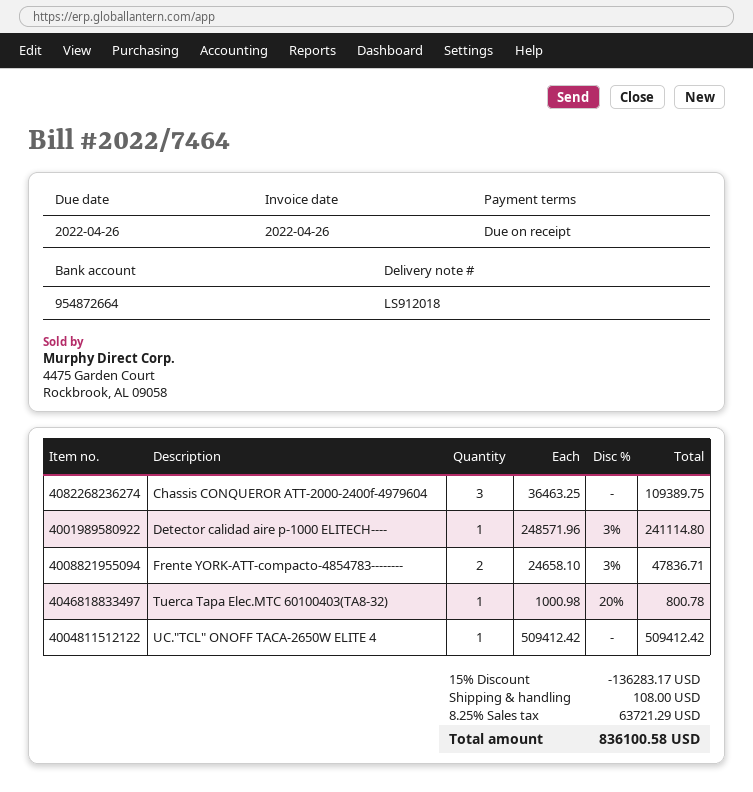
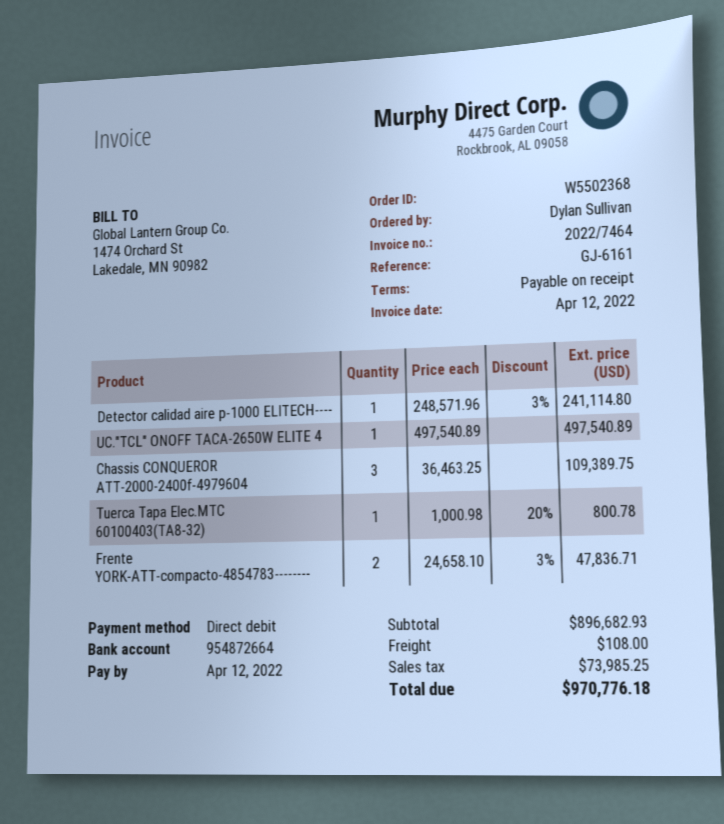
invoice date: 2022-04-26 -> 2022-04-12
due date: 2022-04-26 -> 2022-04-12
UC."TCL" ONOFF TACA-2650W ELITE 4: 1 x 509412.42 = 509412.42 -> 1 x 497540.89 = 497540.89
discount: 15% = 136283.17 -> none
tax: 63721.29 -> 73985.25
total: 836100.58 -> 970776.18

